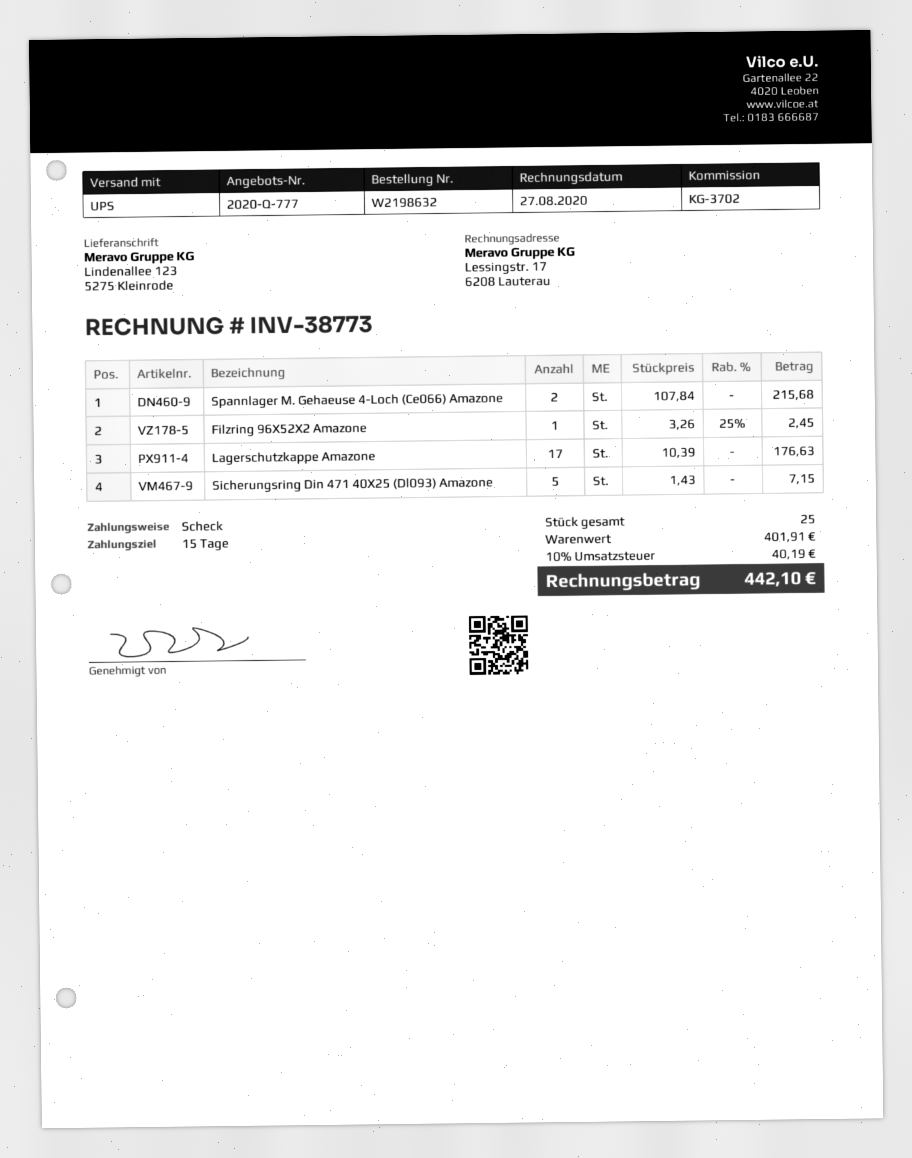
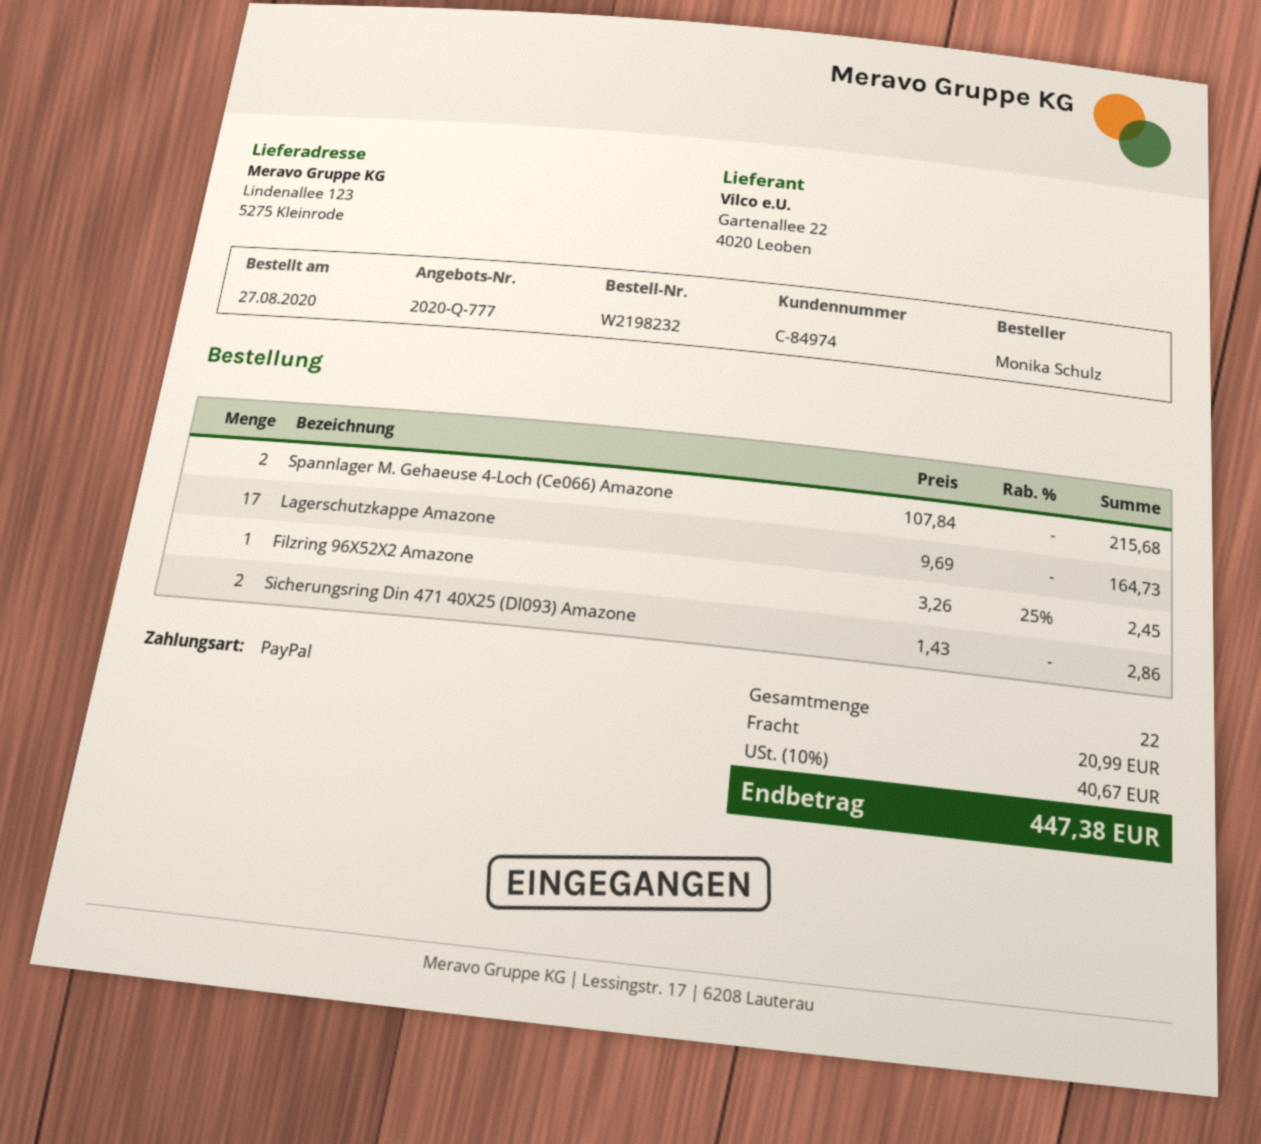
order number: W2198632 -> W2198232
payment method: cheque -> PayPal
Lagerschutzkappe Amazone: 17 x 10.39 = 176.63 -> 17 x 9.69 = 164.73
Sicherungsring Din 471 40X25 (Dl093) Amazone: 5 x 1.43 = 7.15 -> 2 x 1.43 = 2.86
total quantity: 25 -> 22
shipping: none -> 20.99
tax: 10% = 40.19 -> 10% = 40.67
total: 442.10 -> 447.38

